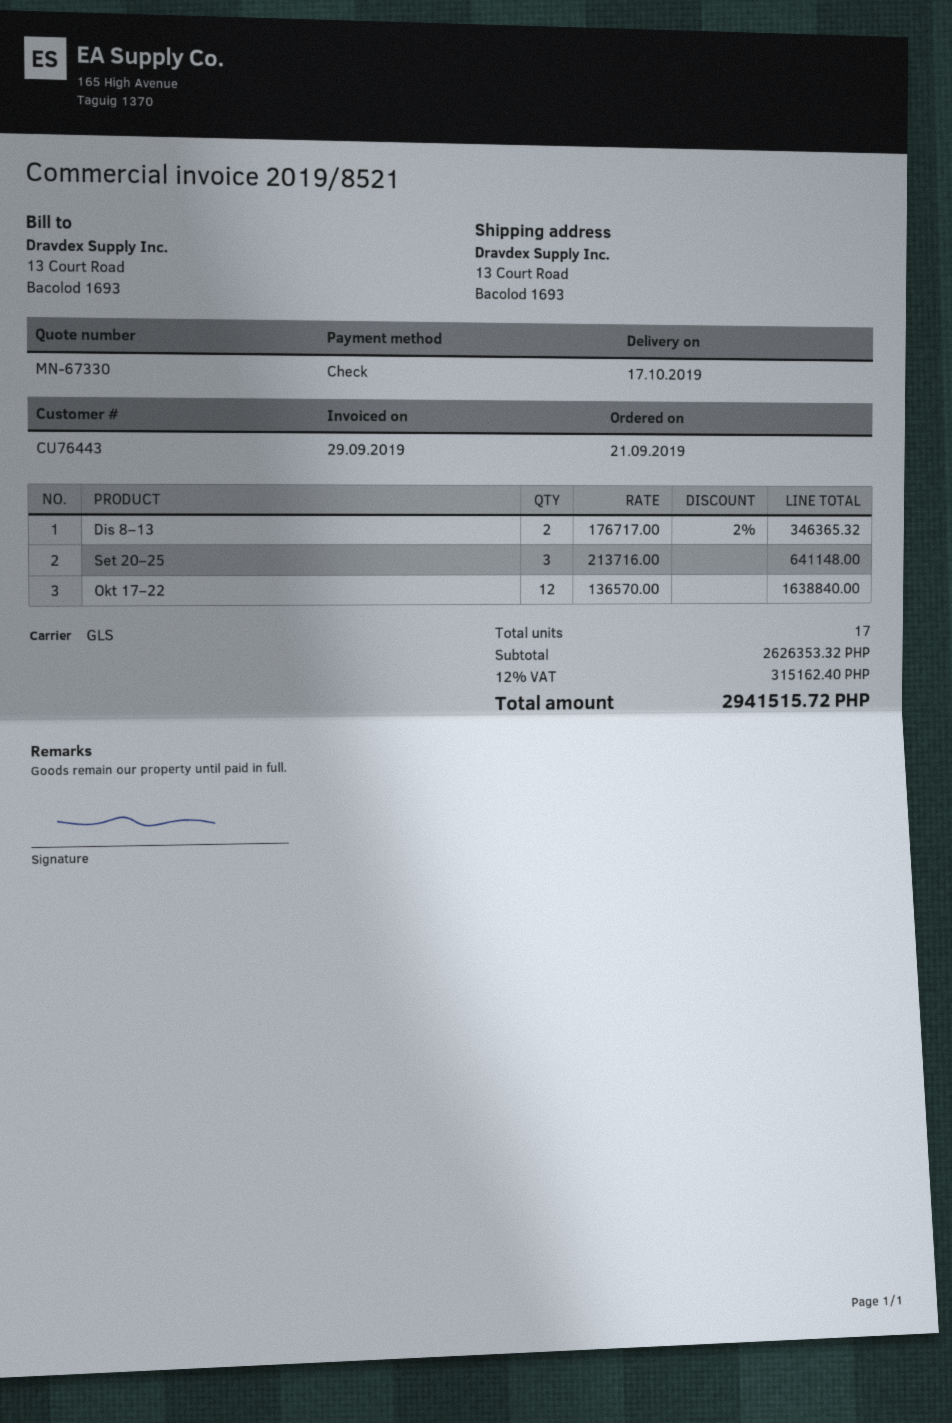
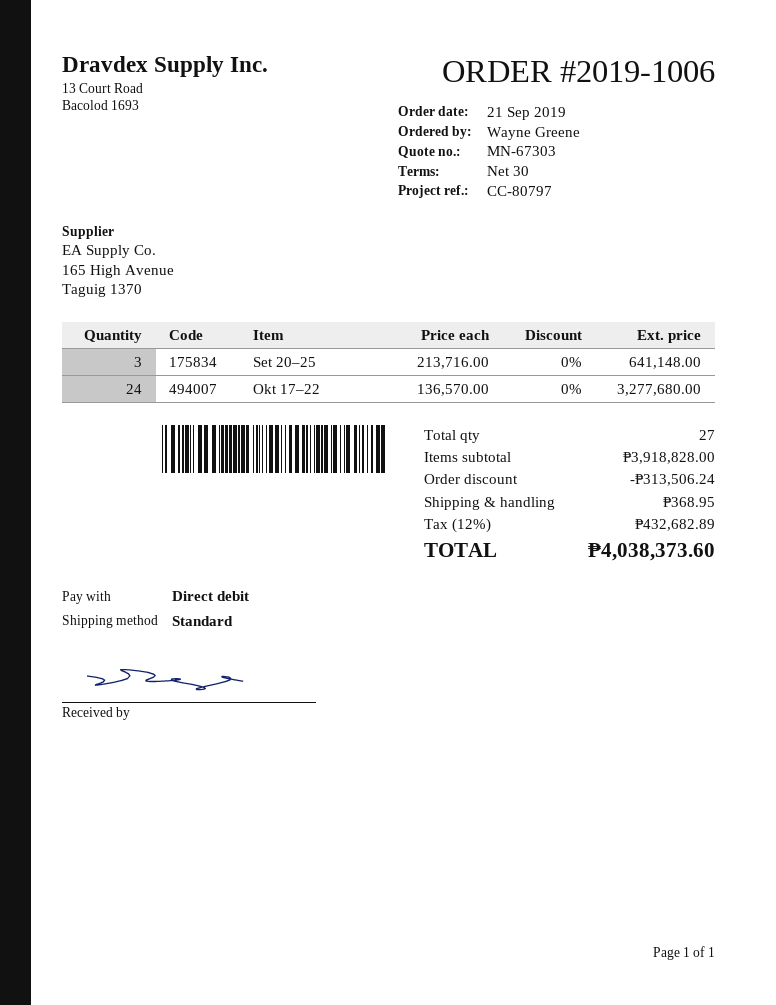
quote number: MN-67330 -> MN-67303
payment method: cheque -> direct debit
shipping method: GLS -> standard
Dis 8–13: 2 x 176717.00 - 2% = 346365.32 -> none
Okt 17–22: 12 x 136570.00 = 1638840.00 -> 24 x 136570.00 = 3277680.00
total quantity: 17 -> 27
subtotal: 2626353.32 -> 3918828.00
discount: none -> 313506.24
shipping: none -> 368.95
tax: 12% = 315162.40 -> 12% = 432682.89
total: 2941515.72 -> 4038373.60

